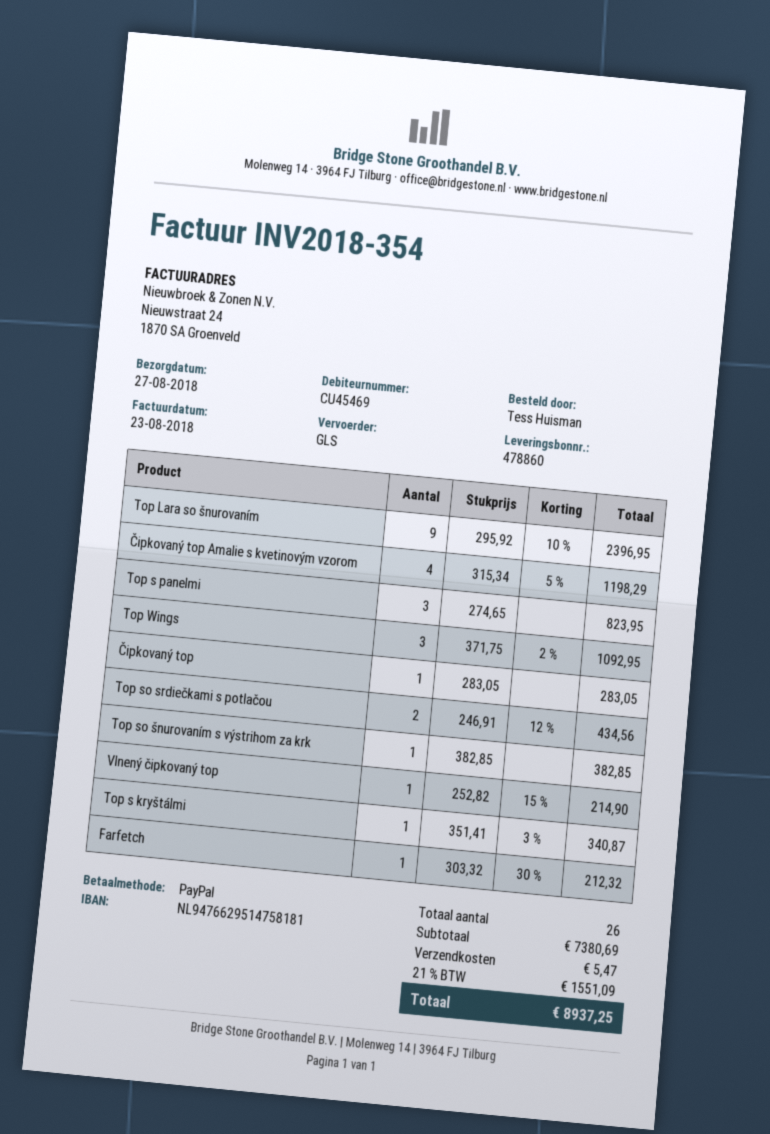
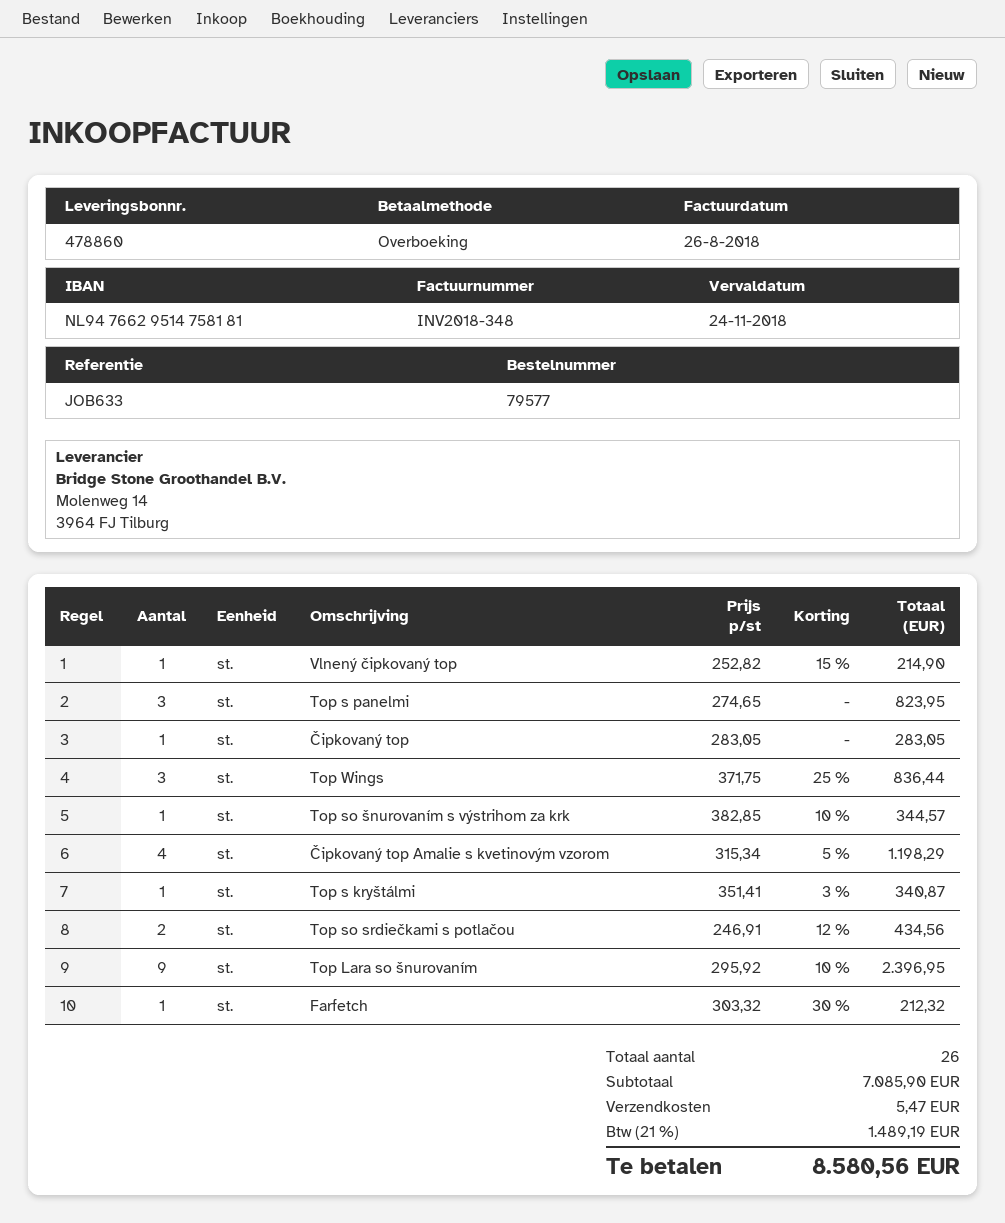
invoice number: INV2018-354 -> INV2018-348
invoice date: 2018-08-23 -> 2018-08-26
payment method: PayPal -> bank transfer
Top Wings: 3 x 371.75 - 2% = 1092.95 -> 3 x 371.75 - 25% = 836.44
Top so šnurovaním s výstrihom za krk: 1 x 382.85 = 382.85 -> 1 x 382.85 - 10% = 344.57
subtotal: 7380.69 -> 7085.90
tax: 21% = 1551.09 -> 21% = 1489.19
total: 8937.25 -> 8580.56

